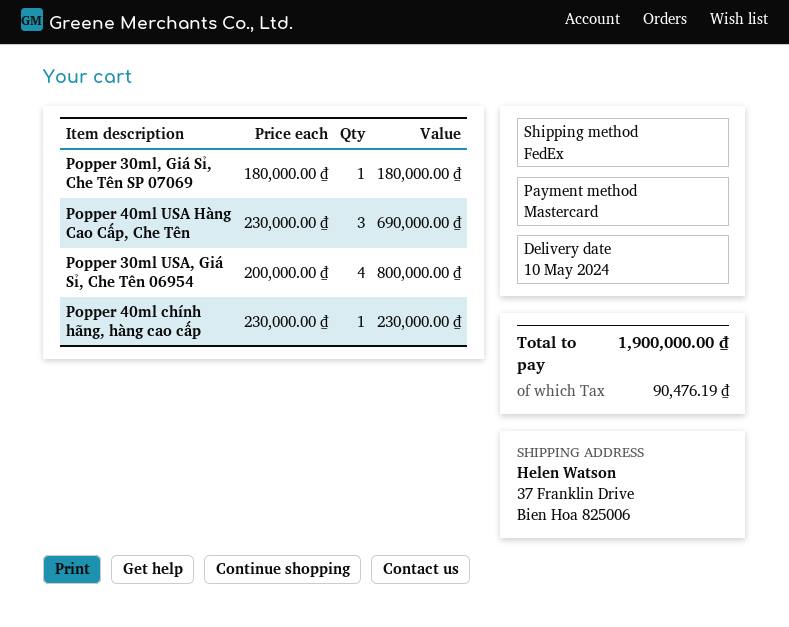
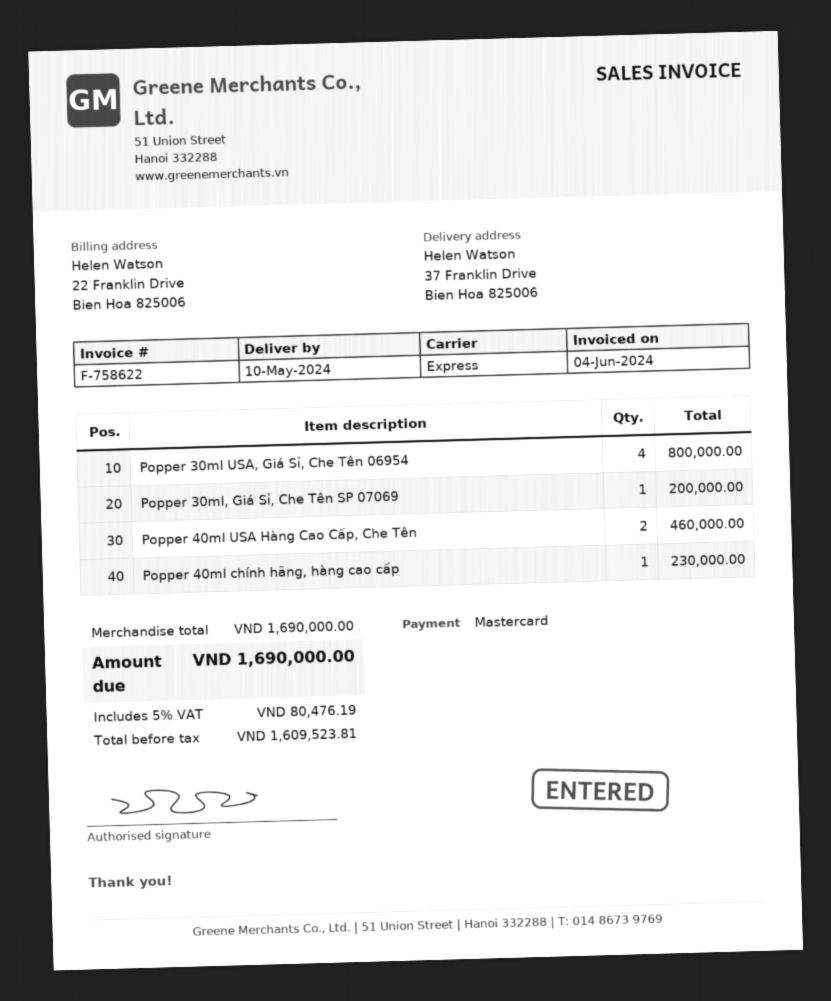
shipping method: FedEx -> express
Popper 30ml, Giá Sỉ, Che Tên SP 07069: 1 for 180000.00 -> 1 for 200000.00
Popper 40ml USA Hàng Cao Cấp, Che Tên: 3 for 690000.00 -> 2 for 460000.00
tax: 90476.19 -> 80476.19
total: 1900000.00 -> 1690000.00

